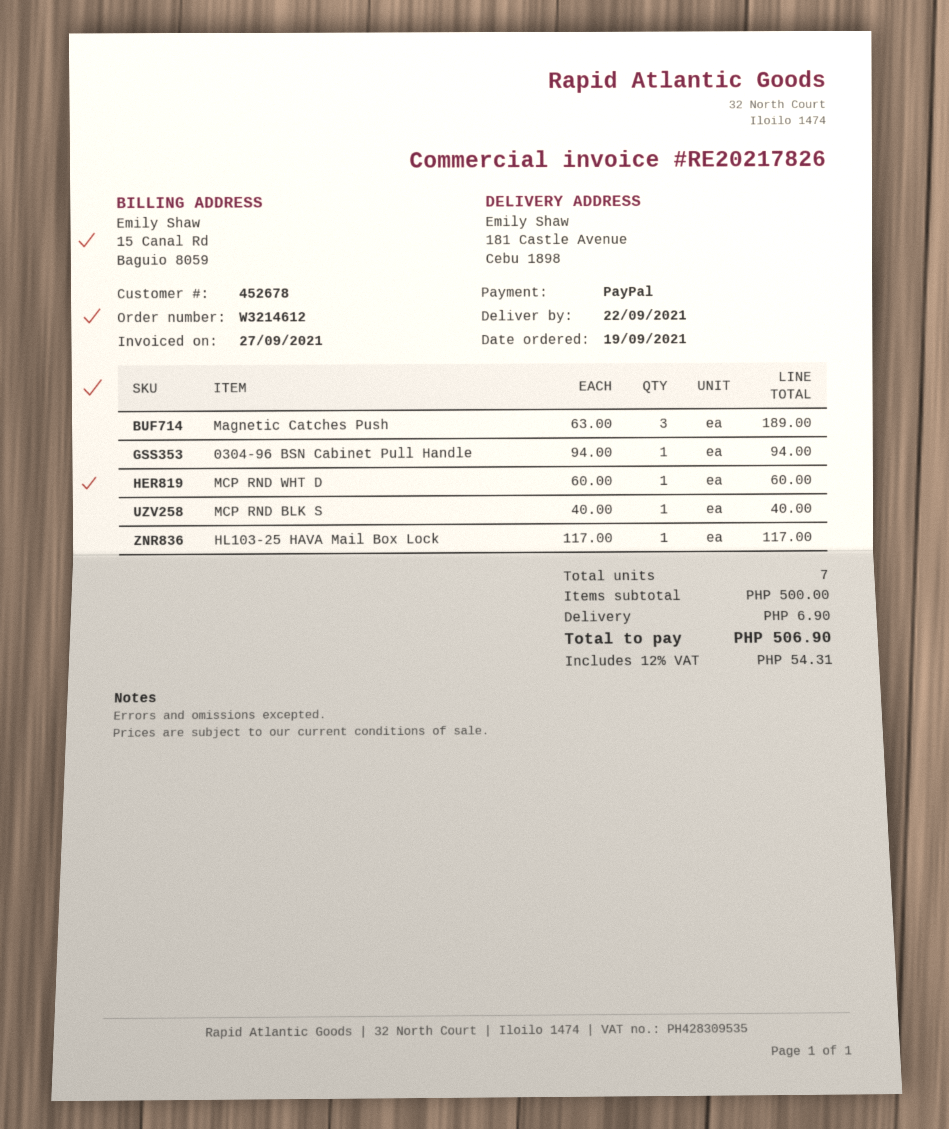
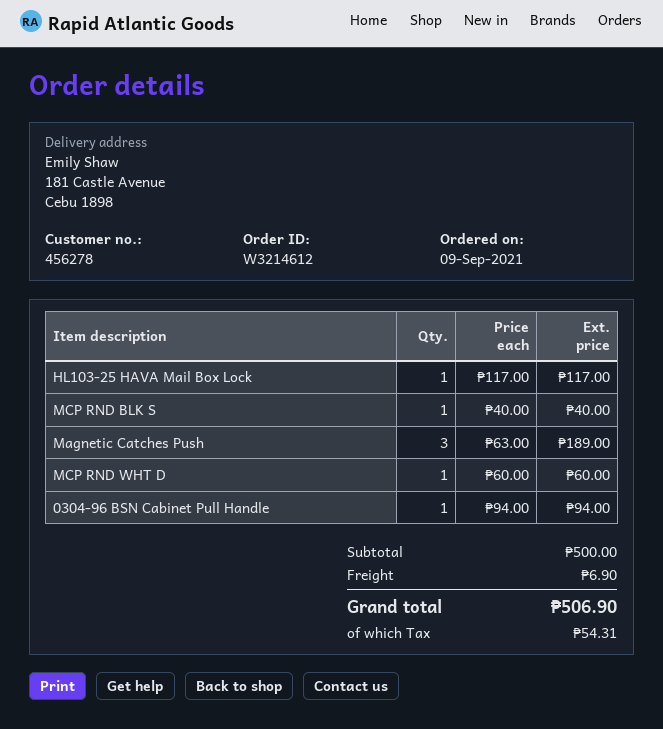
order date: 2021-09-19 -> 2021-09-09
customer number: 452678 -> 456278

